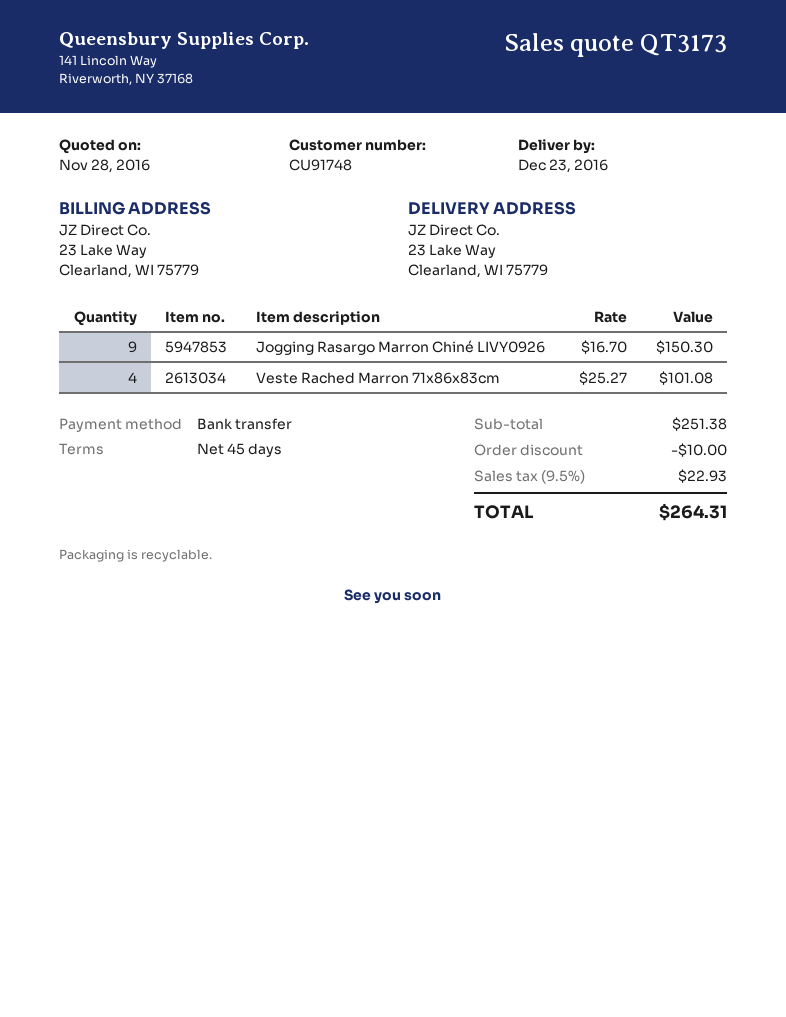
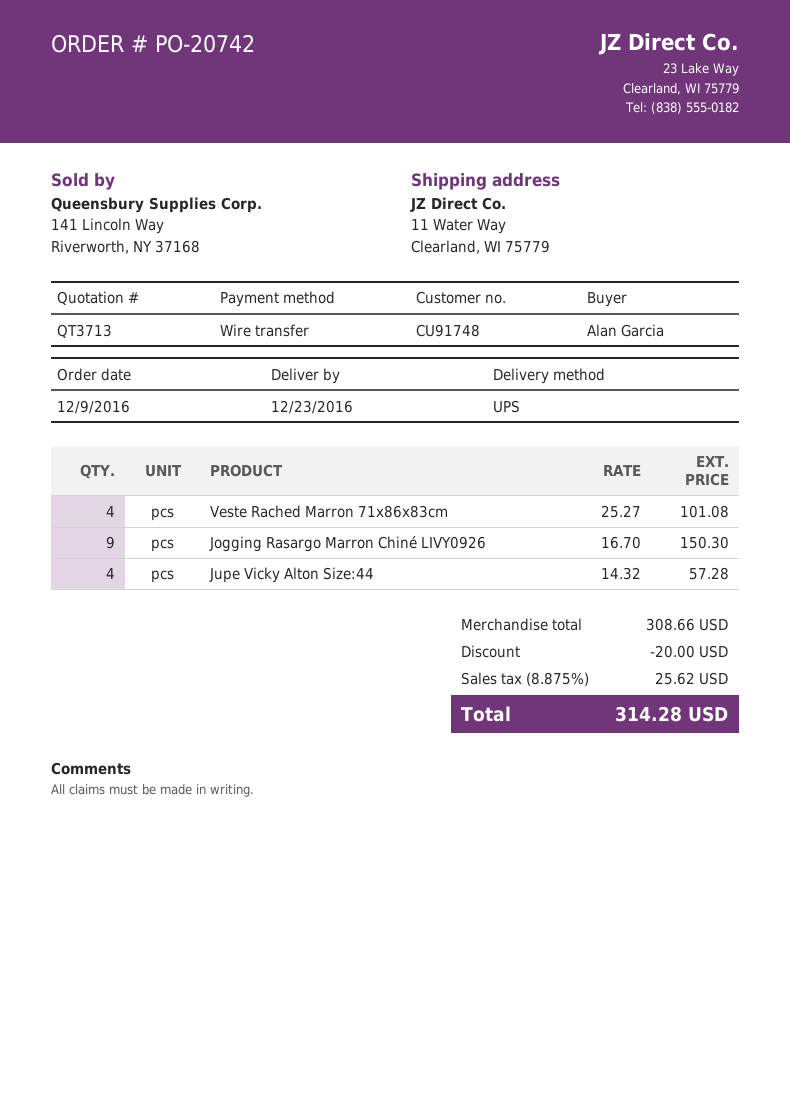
quote number: QT3173 -> QT3713
ship to: 23 Lake Way, Clearland, WI 75779 -> 11 Water Way, Clearland, WI 75779
Jupe Vicky Alton Size:44: none -> 4 x 14.32 = 57.28
subtotal: 251.38 -> 308.66
discount: 10.00 -> 20.00
tax: 9.5% = 22.93 -> 8.875% = 25.62
total: 264.31 -> 314.28

